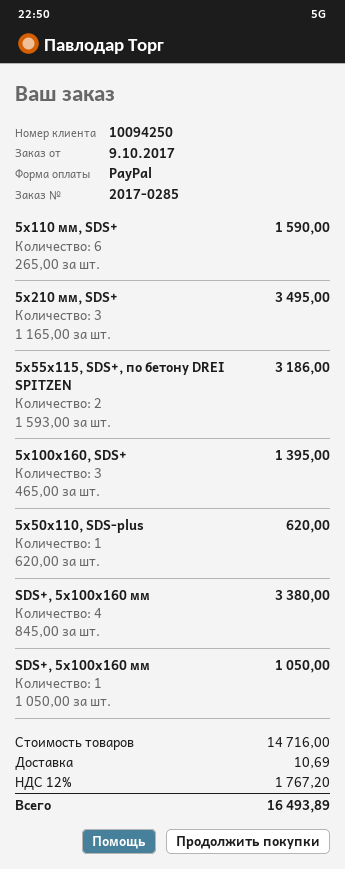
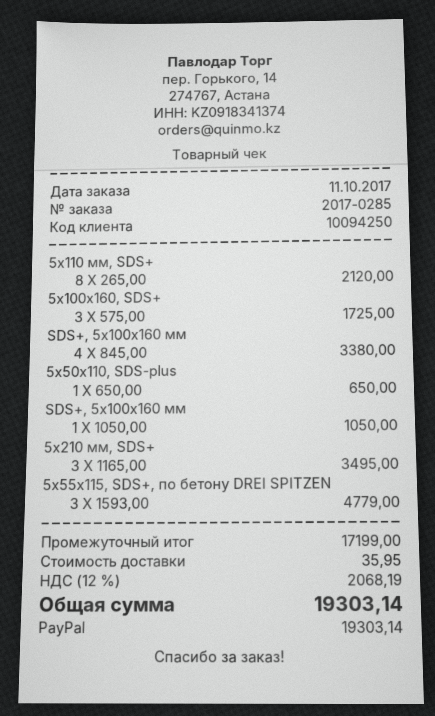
order date: 2017-10-09 -> 2017-10-11
5x110 мм, SDS+: 6 x 265.00 = 1590.00 -> 8 x 265.00 = 2120.00
5x55x115, SDS+, по бетону DREI SPITZEN: 2 x 1593.00 = 3186.00 -> 3 x 1593.00 = 4779.00
5х100х160, SDS+: 3 x 465.00 = 1395.00 -> 3 x 575.00 = 1725.00
5х50х110, SDS-plus: 1 x 620.00 = 620.00 -> 1 x 650.00 = 650.00
subtotal: 14716.00 -> 17199.00
shipping: 10.69 -> 35.95
tax: 12% = 1767.20 -> 12% = 2068.19
total: 16493.89 -> 19303.14

